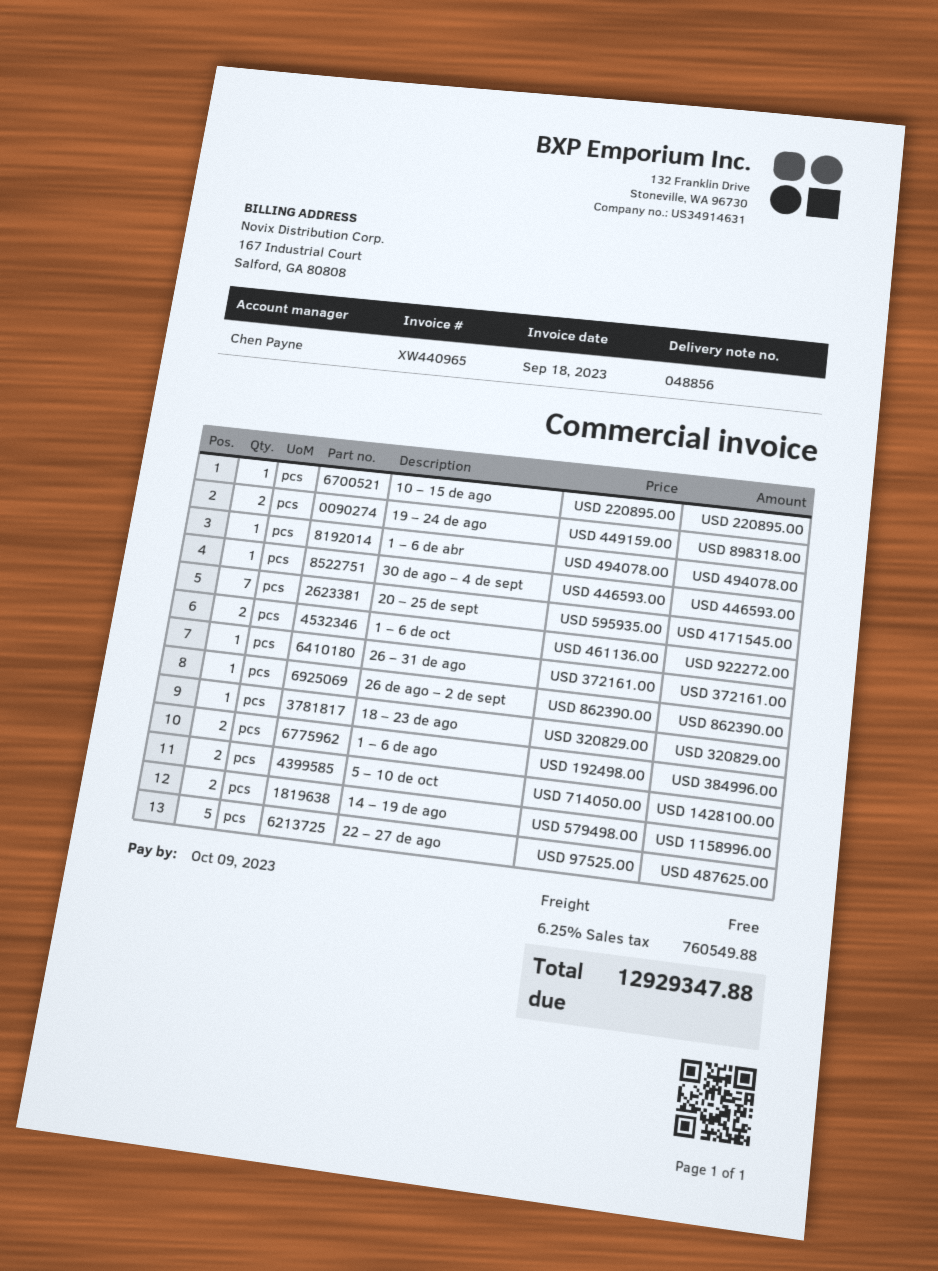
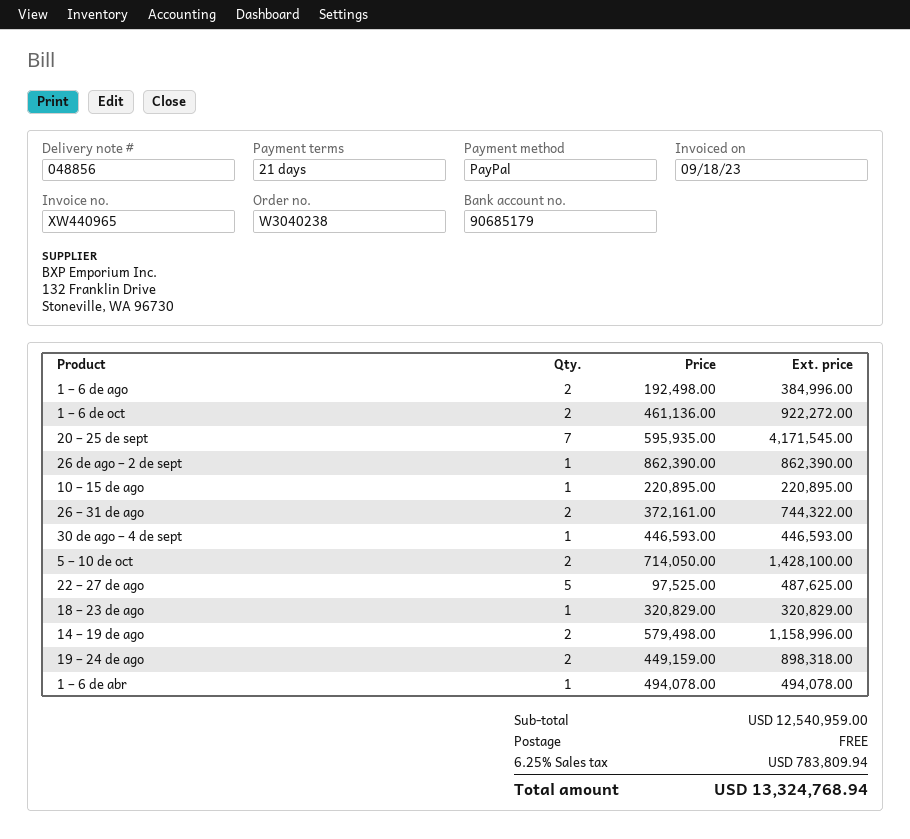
26 – 31 de ago: 1 x 372161.00 = 372161.00 -> 2 x 372161.00 = 744322.00
tax: 6.25% = 760549.88 -> 6.25% = 783809.94
total: 12929347.88 -> 13324768.94

